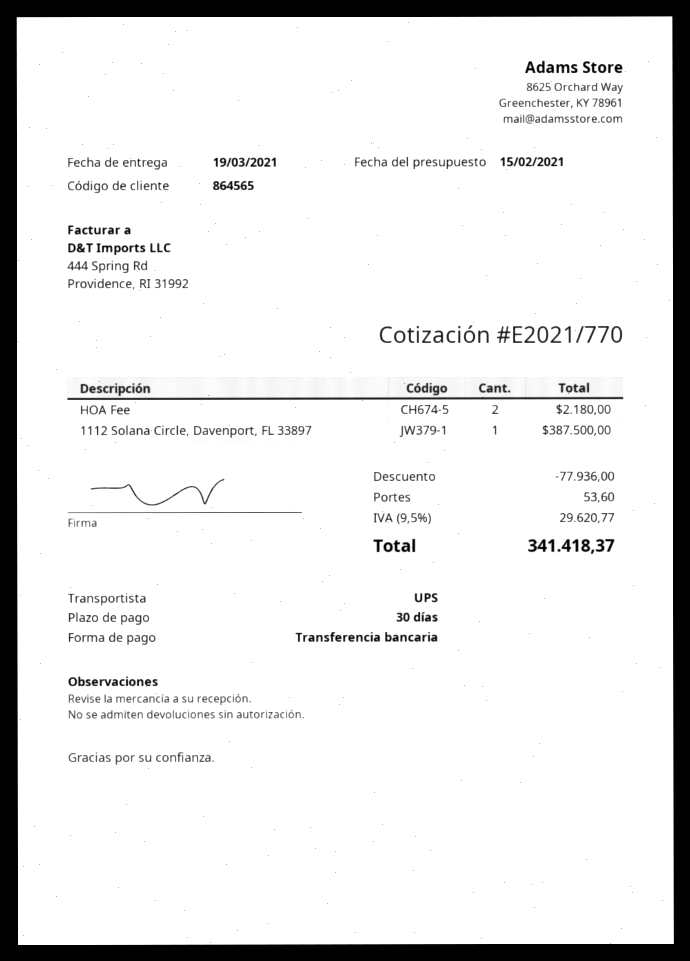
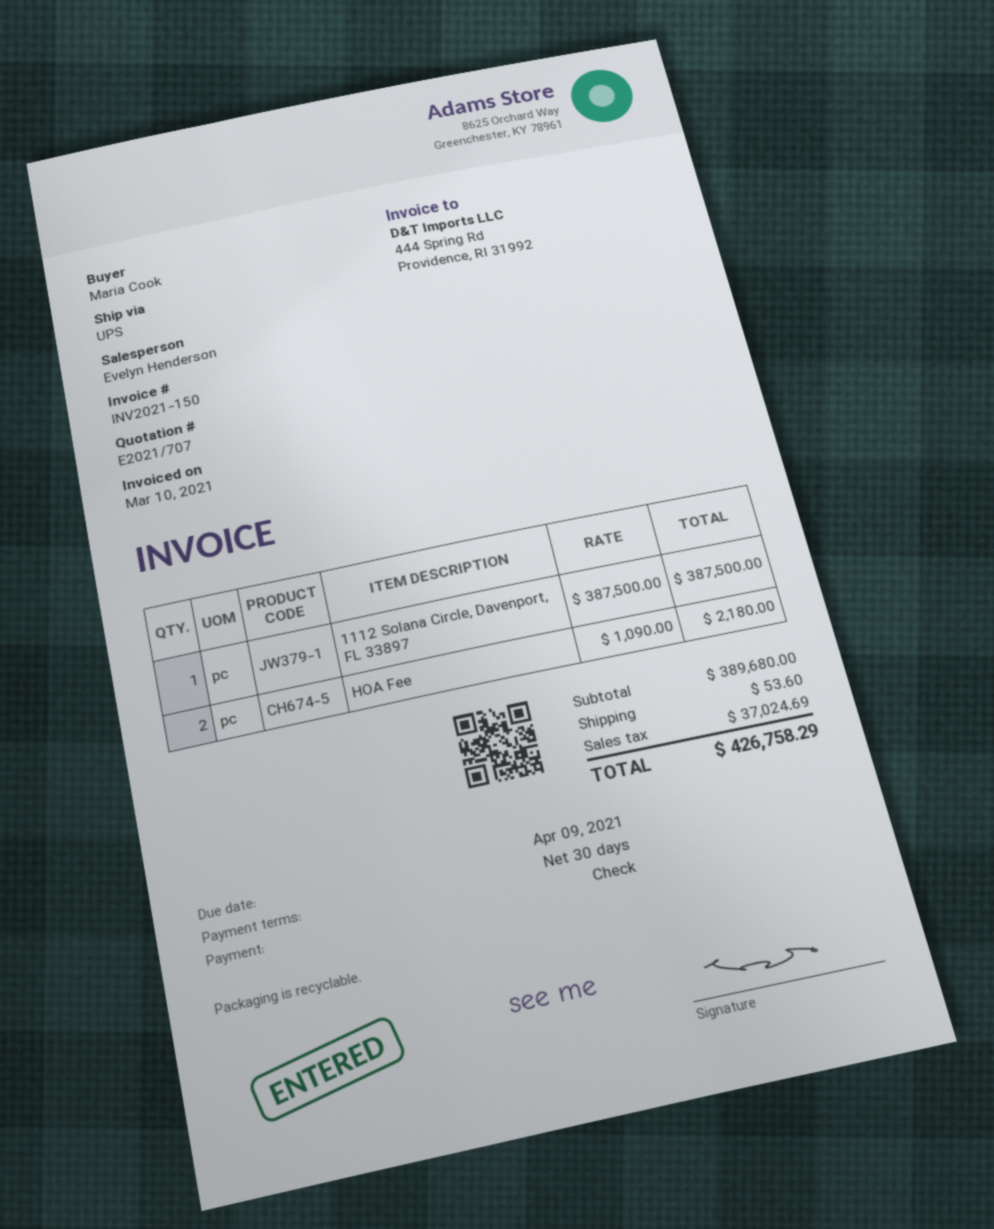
quote number: E2021/770 -> E2021/707
payment method: bank transfer -> cheque
discount: 77936.00 -> none
tax: 29620.77 -> 37024.69
total: 341418.37 -> 426758.29

